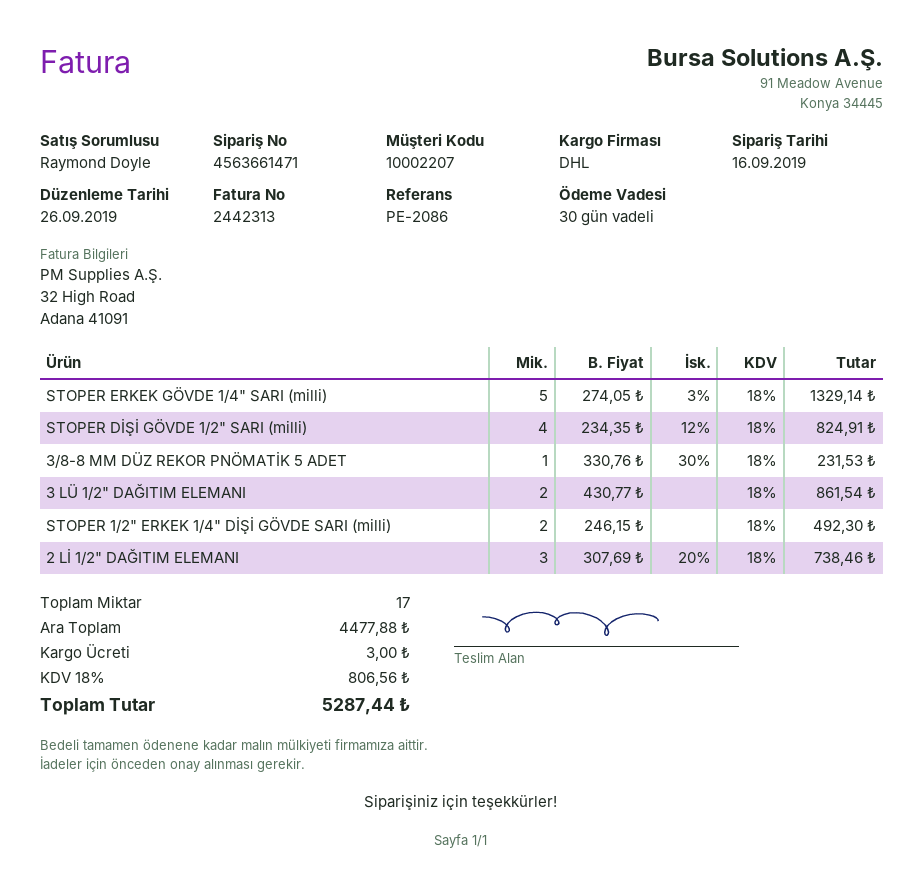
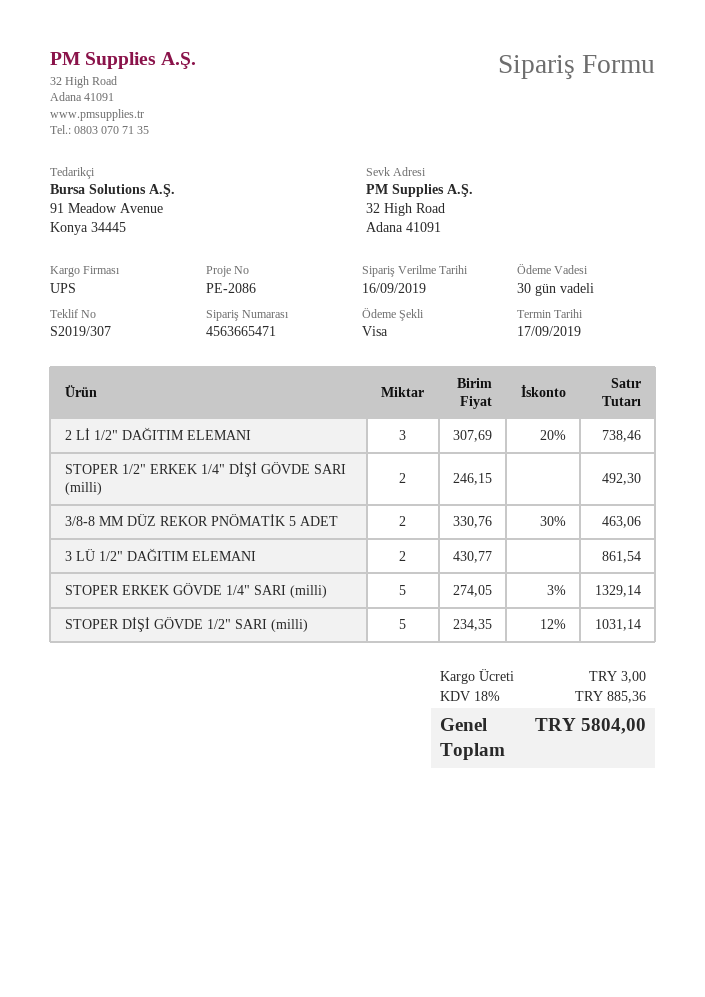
order number: 4563661471 -> 4563665471
shipping method: DHL -> UPS
STOPER DİŞİ GÖVDE 1/2" SARI (milli): 4 x 234.35 - 12% = 824.91 -> 5 x 234.35 - 12% = 1031.14
3/8-8 MM DÜZ REKOR PNÖMATİK 5 ADET: 1 x 330.76 - 30% = 231.53 -> 2 x 330.76 - 30% = 463.06
tax: 18% = 806.56 -> 18% = 885.36
total: 5287.44 -> 5804.00

